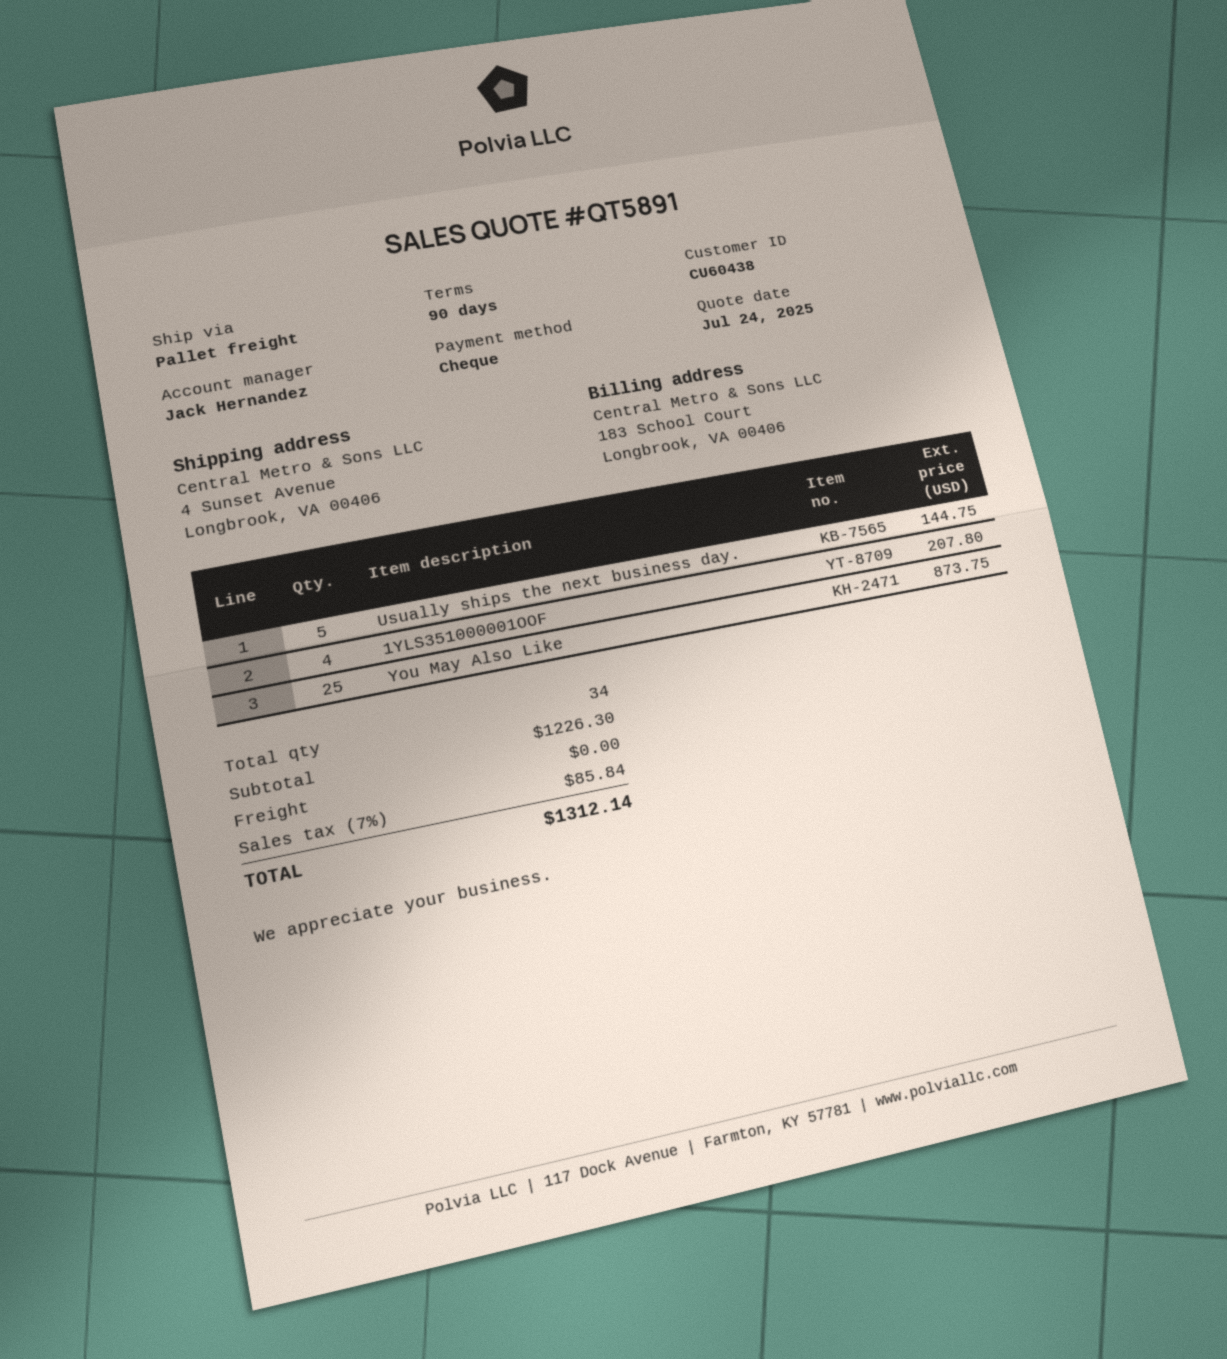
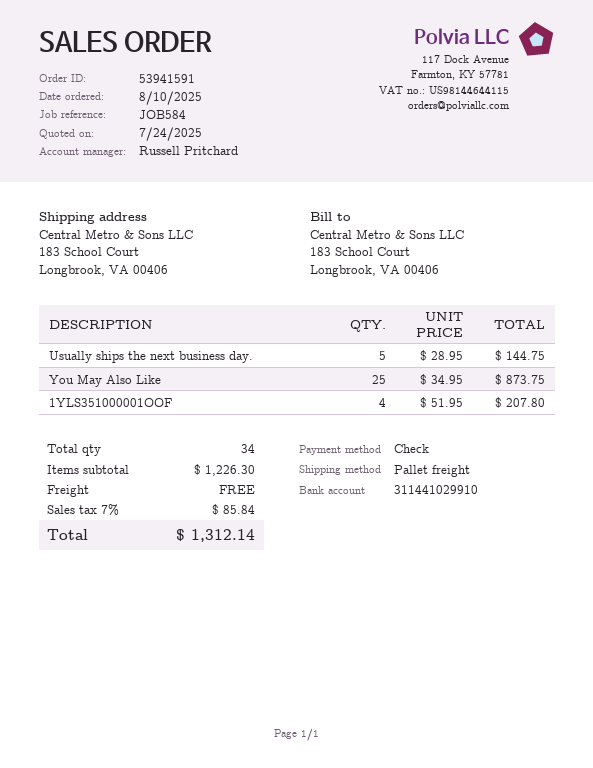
sales rep: Jack Hernandez -> Russell Pritchard
ship to: 4 Sunset Avenue, Longbrook, VA 00406 -> 183 School Court, Longbrook, VA 00406

